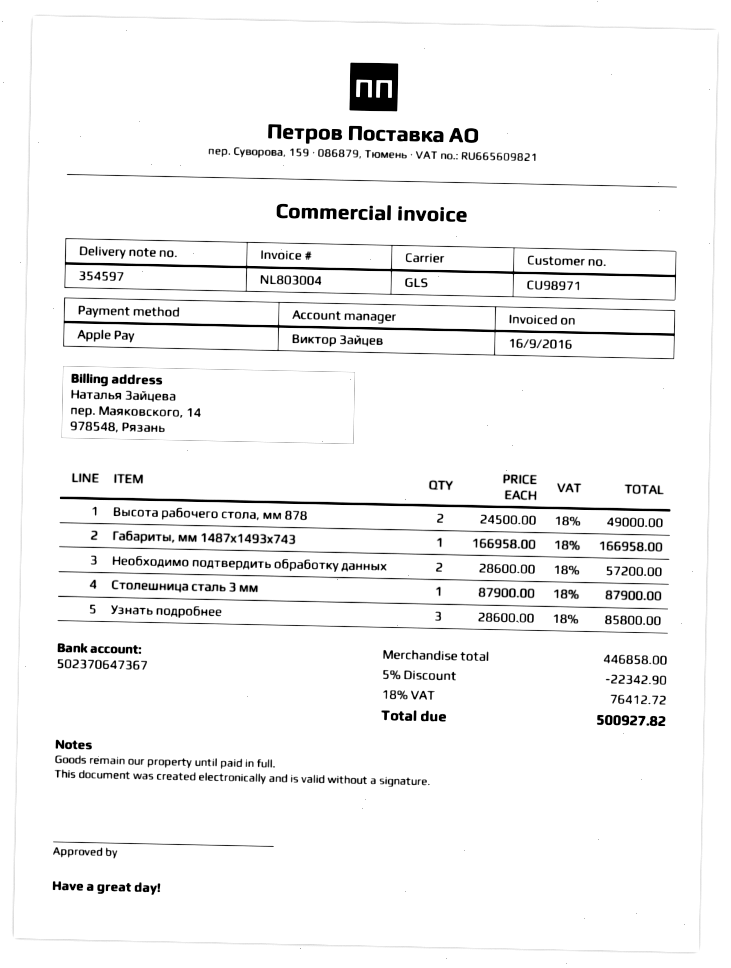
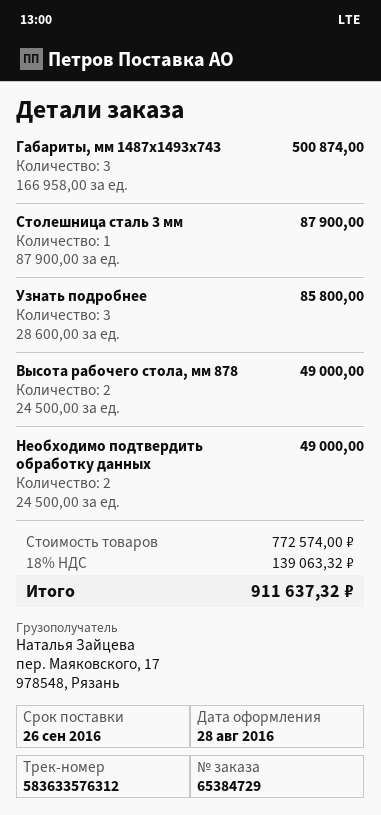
Габариты, мм 1487x1493x743: 1 x 166958.00 = 166958.00 -> 3 x 166958.00 = 500874.00
Необходимо подтвердить обработку данных: 2 x 28600.00 = 57200.00 -> 2 x 24500.00 = 49000.00
subtotal: 446858.00 -> 772574.00
discount: 5% = 22342.90 -> none
tax: 18% = 76412.72 -> 18% = 139063.32
total: 500927.82 -> 911637.32

